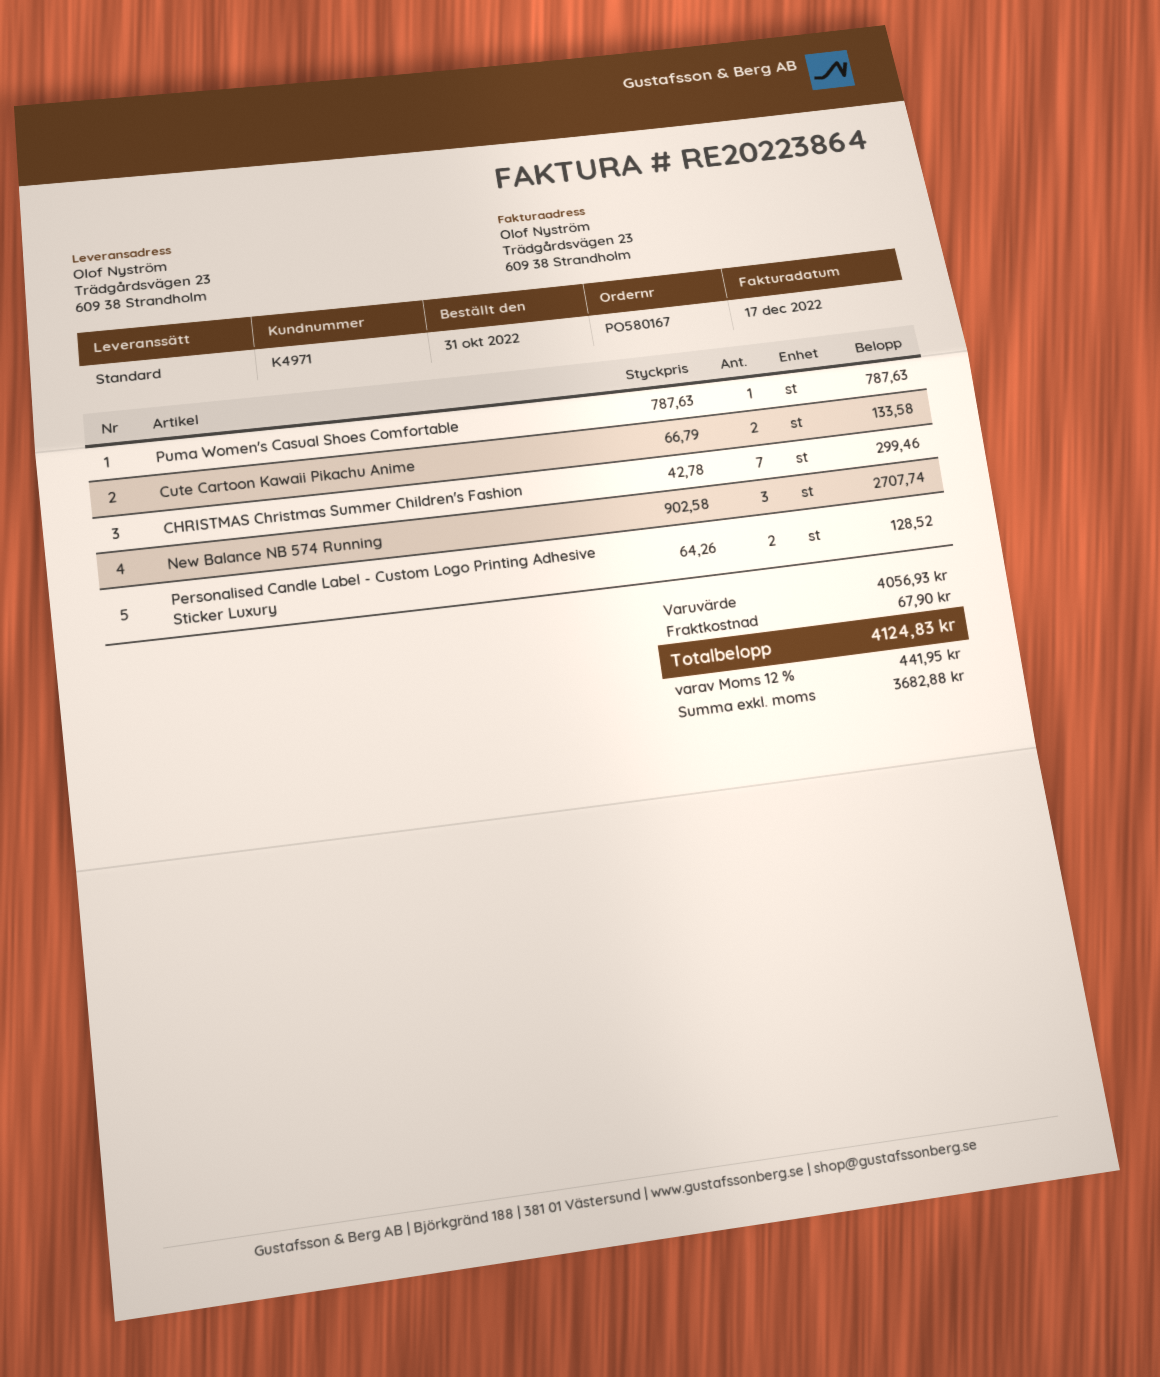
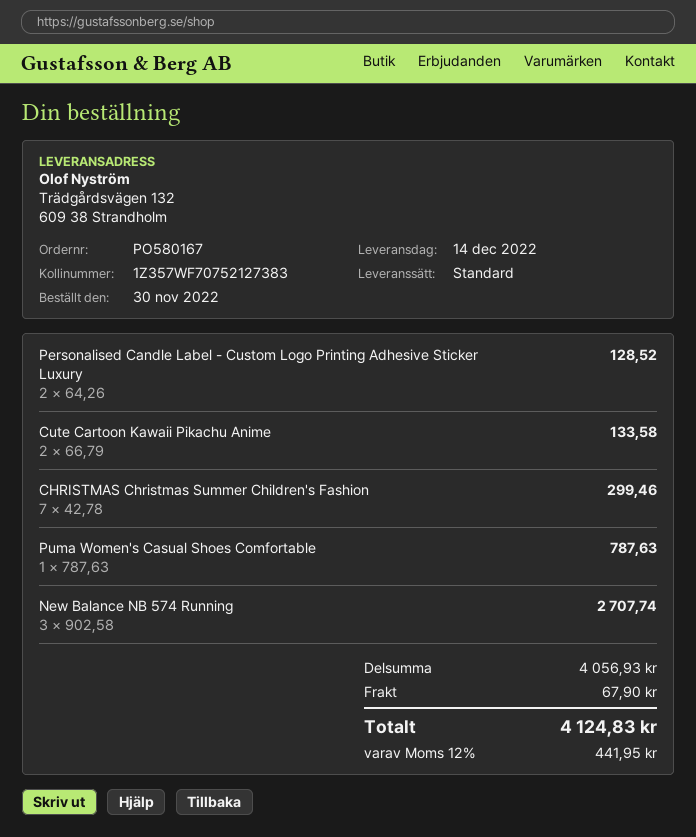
order date: 2022-10-31 -> 2022-11-30
ship to: Trädgårdsvägen 23, 609 38 Strandholm -> Trädgårdsvägen 132, 609 38 Strandholm

